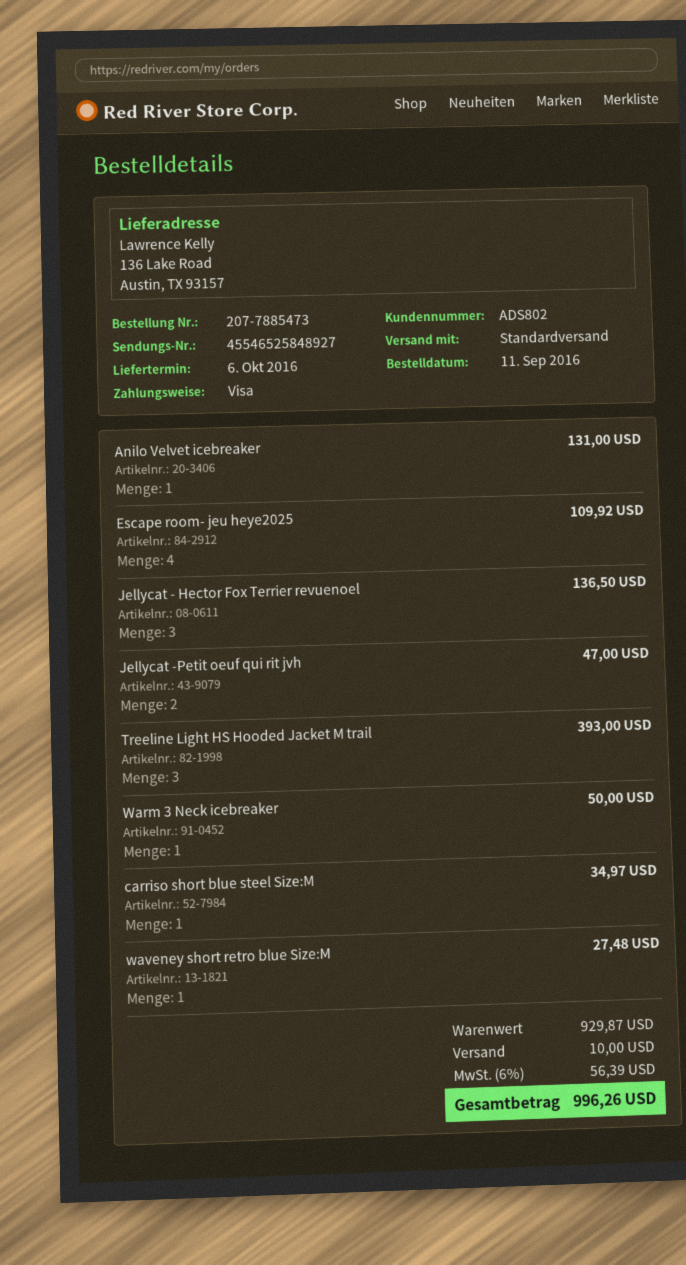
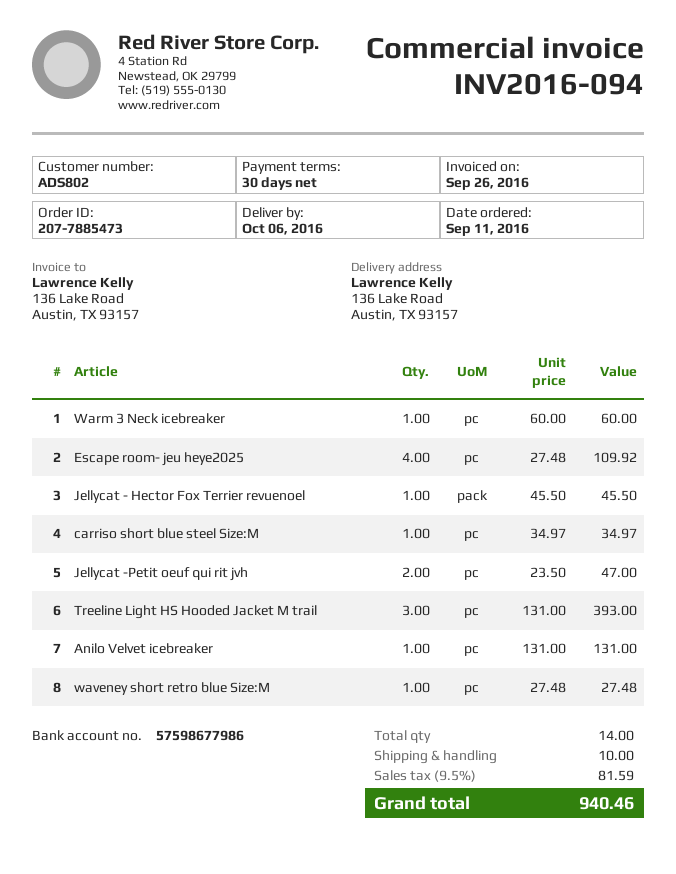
Jellycat - Hector Fox Terrier revuenoel: 3 for 136.50 -> 1 for 45.50
Warm 3 Neck icebreaker: 1 for 50.00 -> 1 for 60.00
tax: 6% = 56.39 -> 9.5% = 81.59
total: 996.26 -> 940.46

